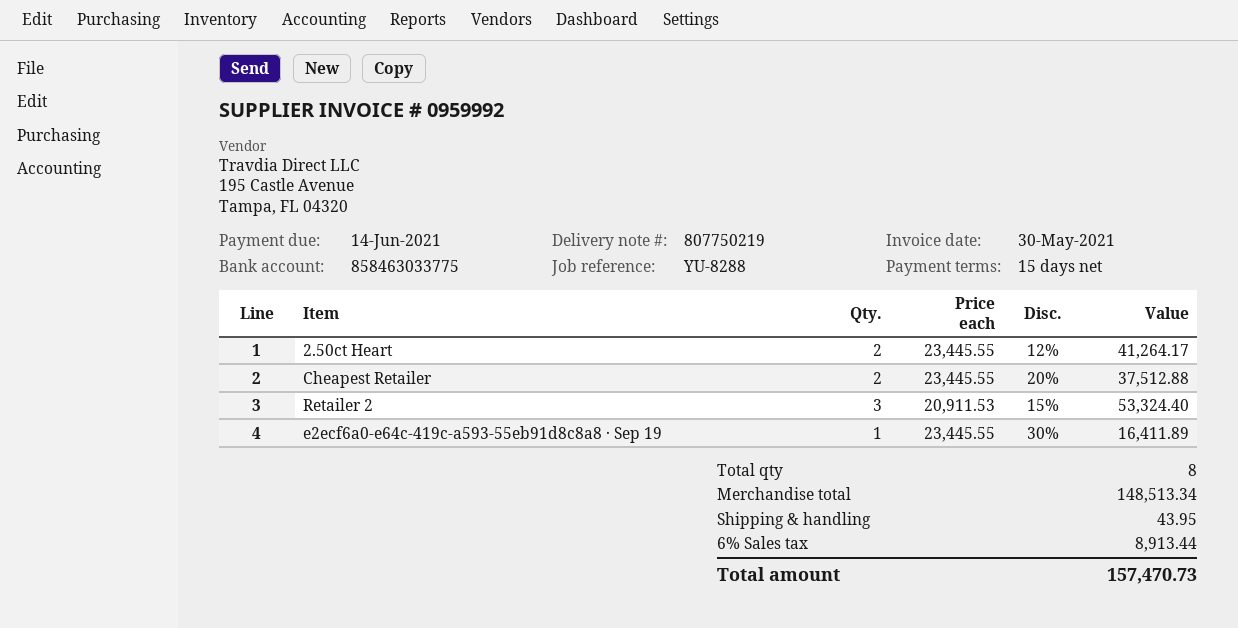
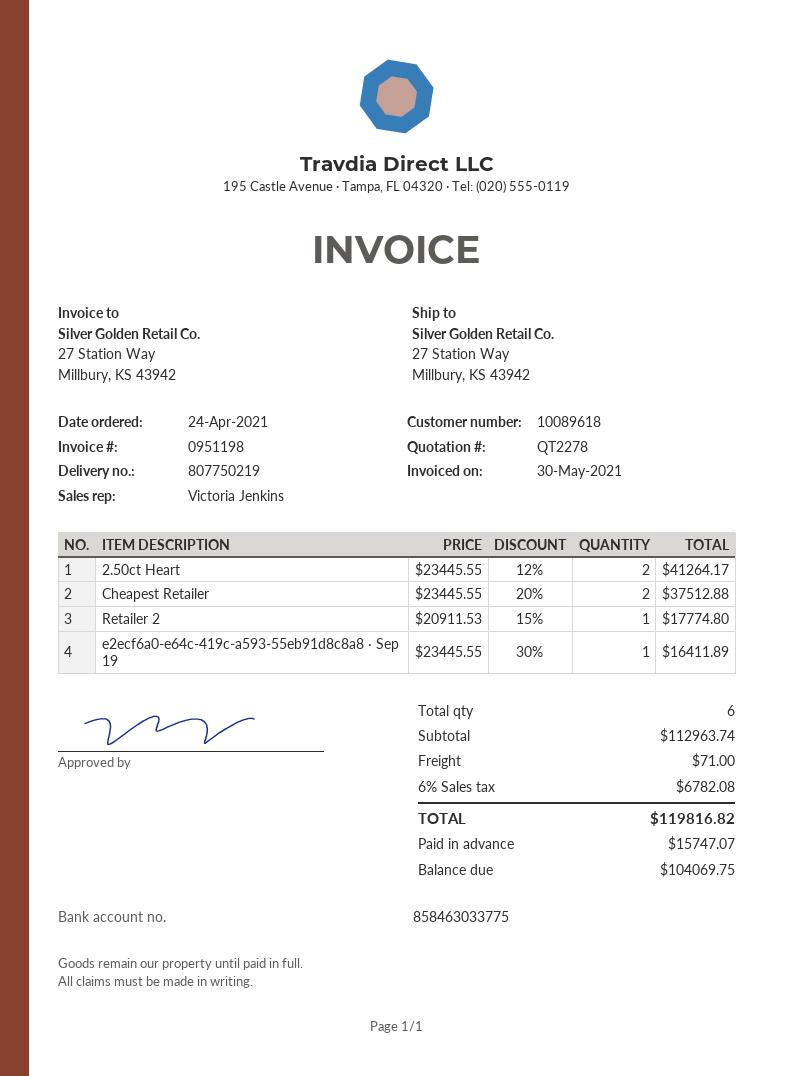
invoice number: 0959992 -> 0951198
Retailer 2: 3 x 20911.53 - 15% = 53324.40 -> 1 x 20911.53 - 15% = 17774.80
total quantity: 8 -> 6
subtotal: 148513.34 -> 112963.74
shipping: 43.95 -> 71.00
tax: 6% = 8913.44 -> 6% = 6782.08
total: 157470.73 -> 119816.82

